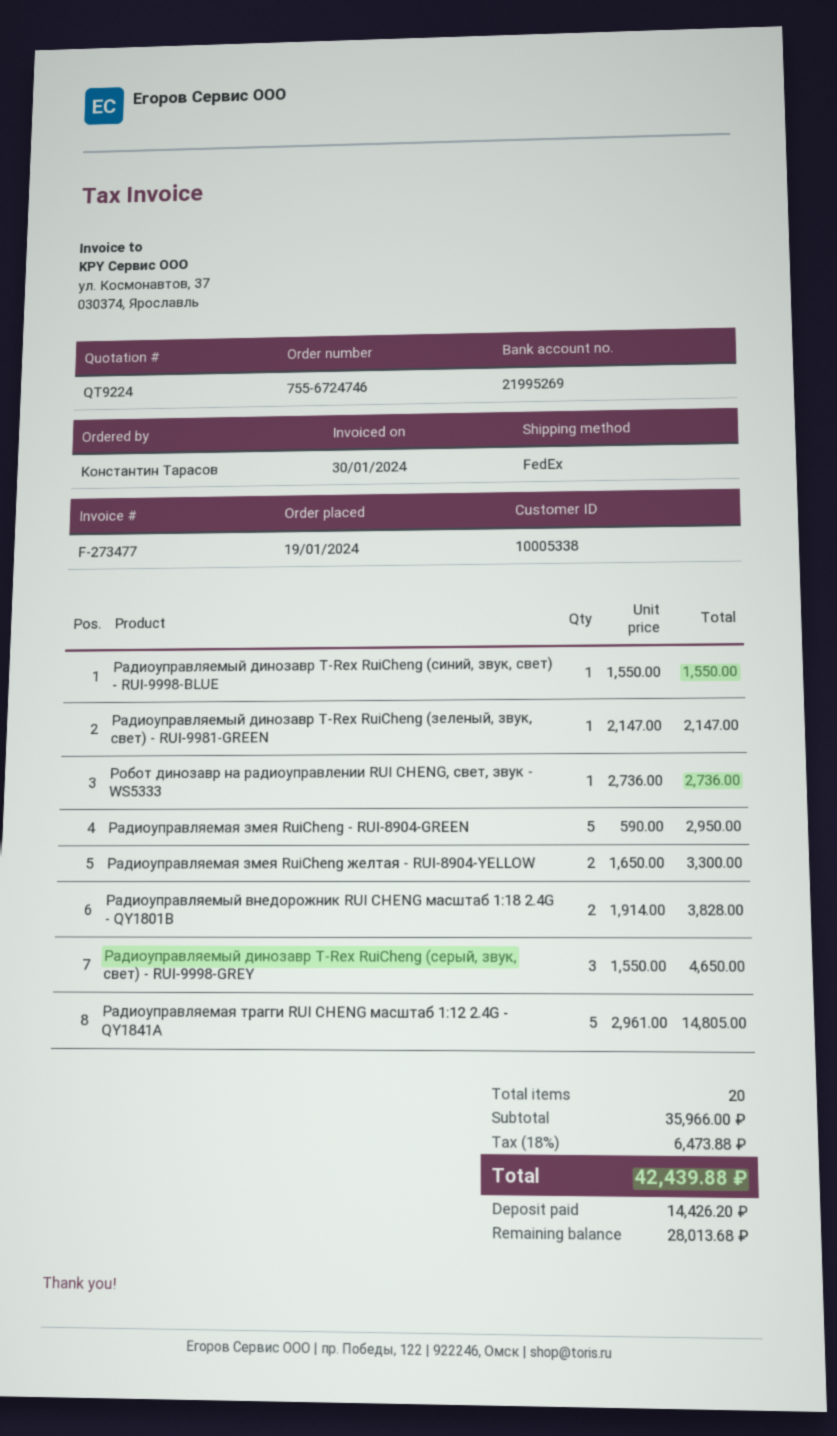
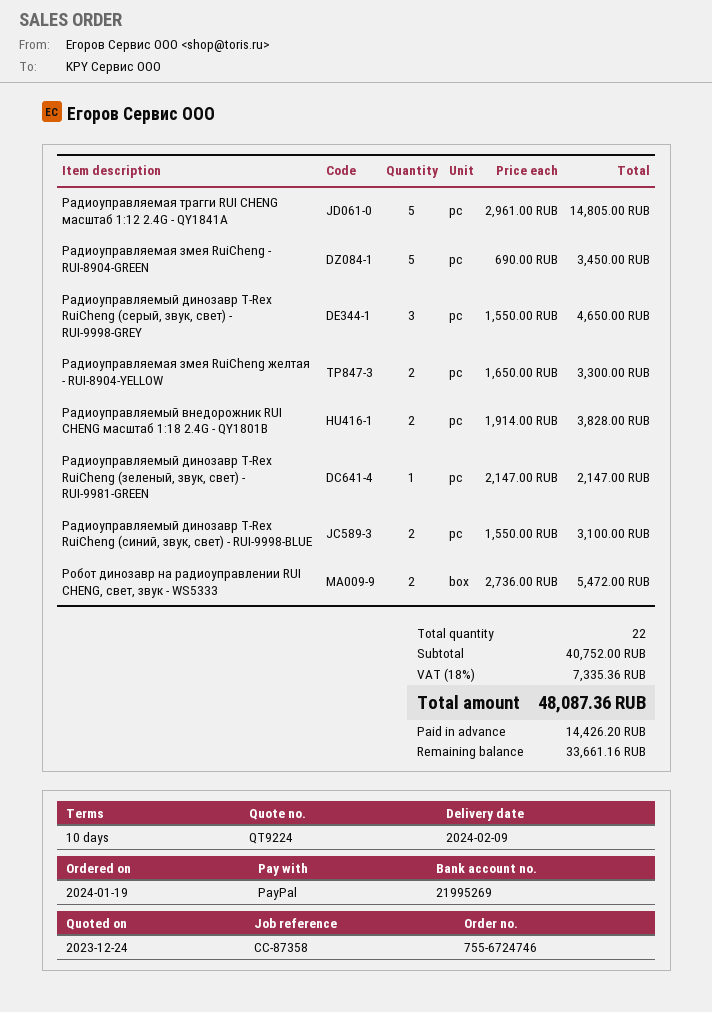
Радиоуправляемый динозавр T-Rex RuiCheng (синий, звук, свет) - RUI-9998-BLUE: 1 x 1550.00 = 1550.00 -> 2 x 1550.00 = 3100.00
Робот динозавр на радиоуправлении RUI CHENG, свет, звук - WS5333: 1 x 2736.00 = 2736.00 -> 2 x 2736.00 = 5472.00
Радиоуправляемая змея RuiCheng - RUI-8904-GREEN: 5 x 590.00 = 2950.00 -> 5 x 690.00 = 3450.00
total quantity: 20 -> 22
subtotal: 35966.00 -> 40752.00
tax: 18% = 6473.88 -> 18% = 7335.36
total: 42439.88 -> 48087.36
balance: 28013.68 -> 33661.16

